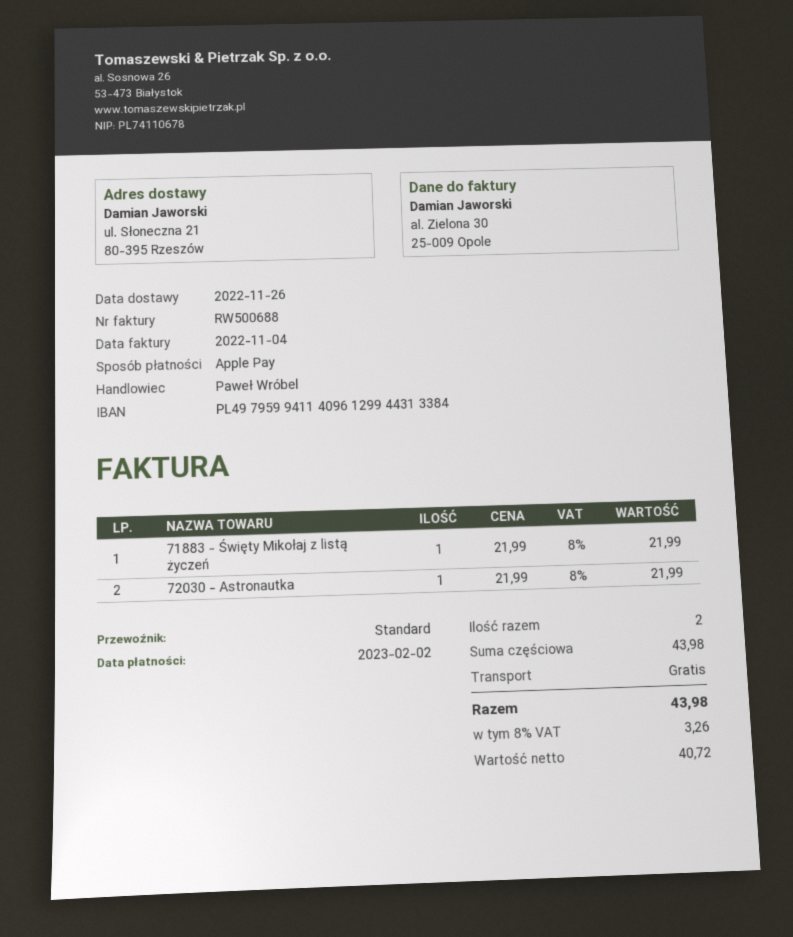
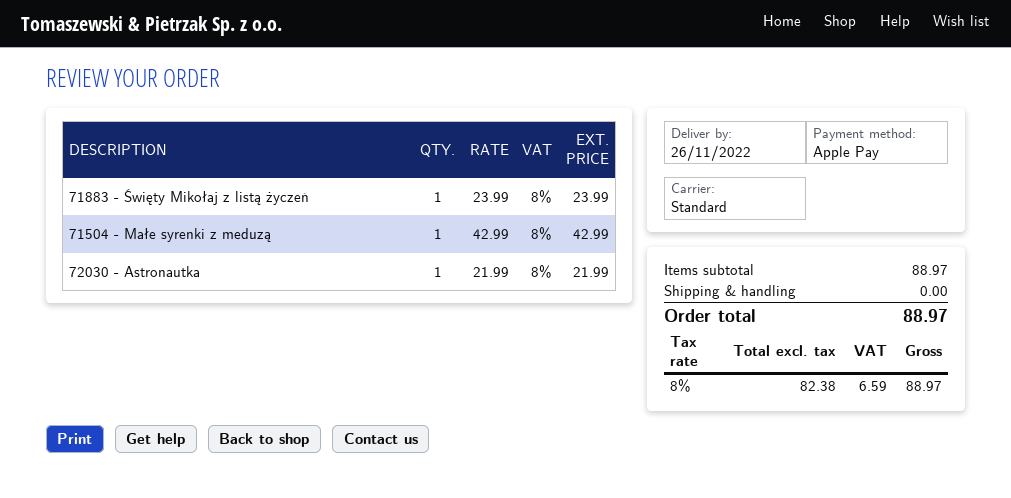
71883 - Święty Mikołaj z listą życzeń: 1 x 21.99 = 21.99 -> 1 x 23.99 = 23.99
71504 - Małe syrenki z meduzą: none -> 1 x 42.99 = 42.99
subtotal: 43.98 -> 88.97
net: 40.72 -> 82.38
tax: 8% = 3.26 -> 8% = 6.59
total: 43.98 -> 88.97

